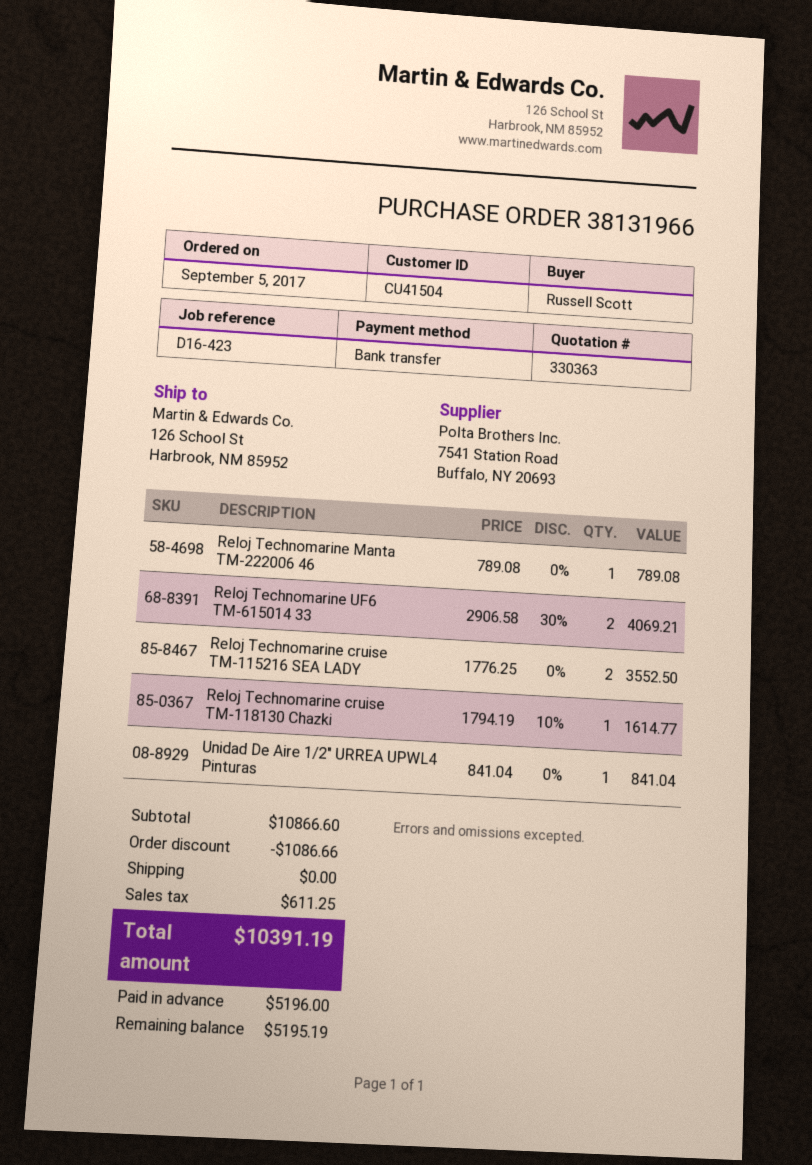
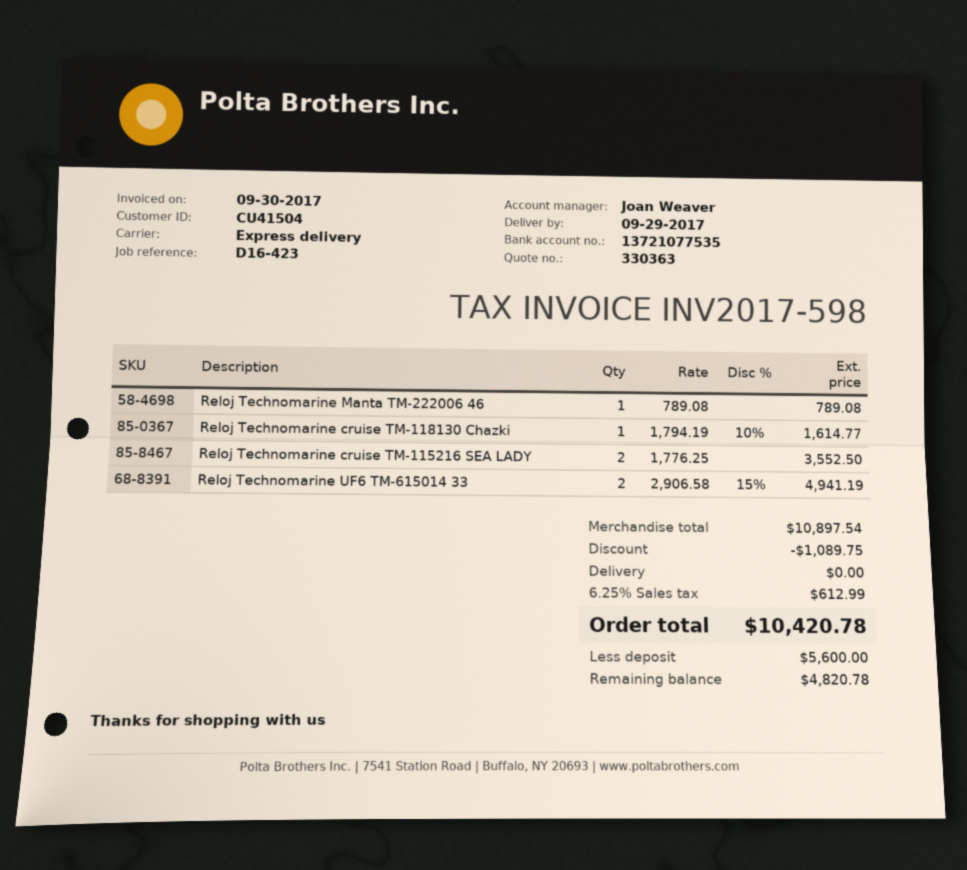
Reloj Technomarine UF6 TM-615014 33: 2 x 2906.58 - 30% = 4069.21 -> 2 x 2906.58 - 15% = 4941.19
Unidad De Aire 1/2" URREA UPWL4 Pinturas: 1 x 841.04 = 841.04 -> none
subtotal: 10866.60 -> 10897.54
discount: 1086.66 -> 1089.75
tax: 611.25 -> 612.99
total: 10391.19 -> 10420.78
deposit: 5196.00 -> 5600.00
balance: 5195.19 -> 4820.78

